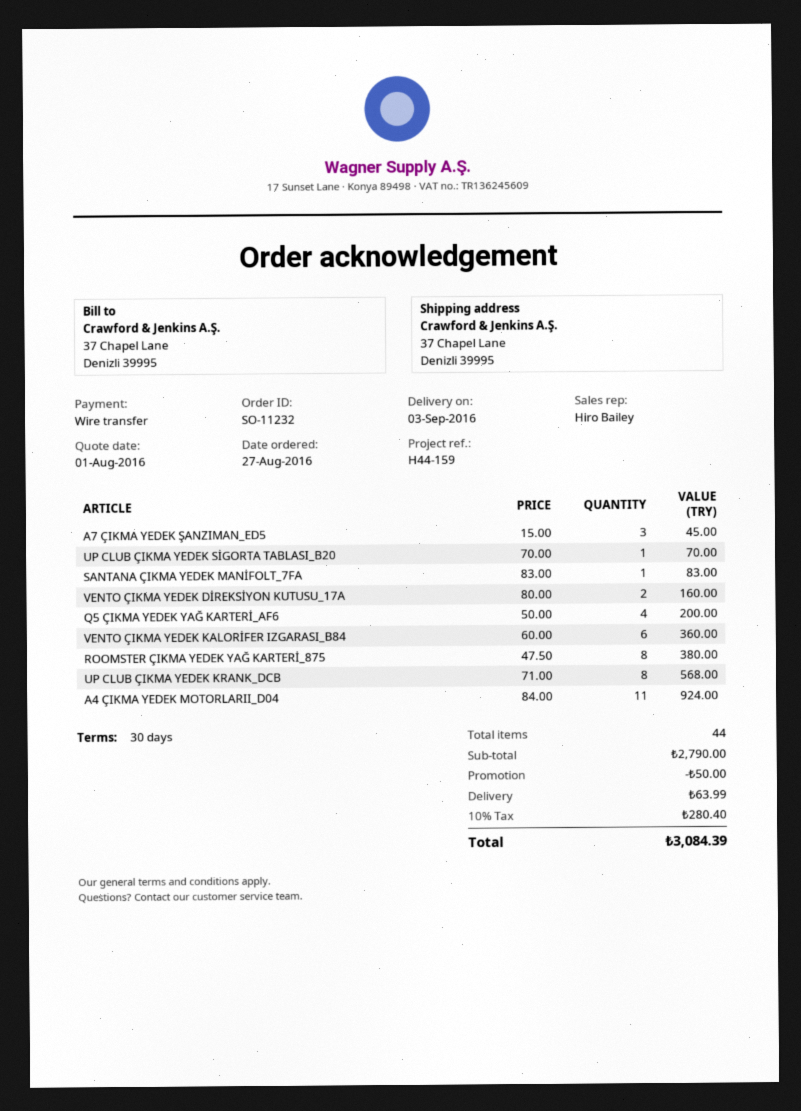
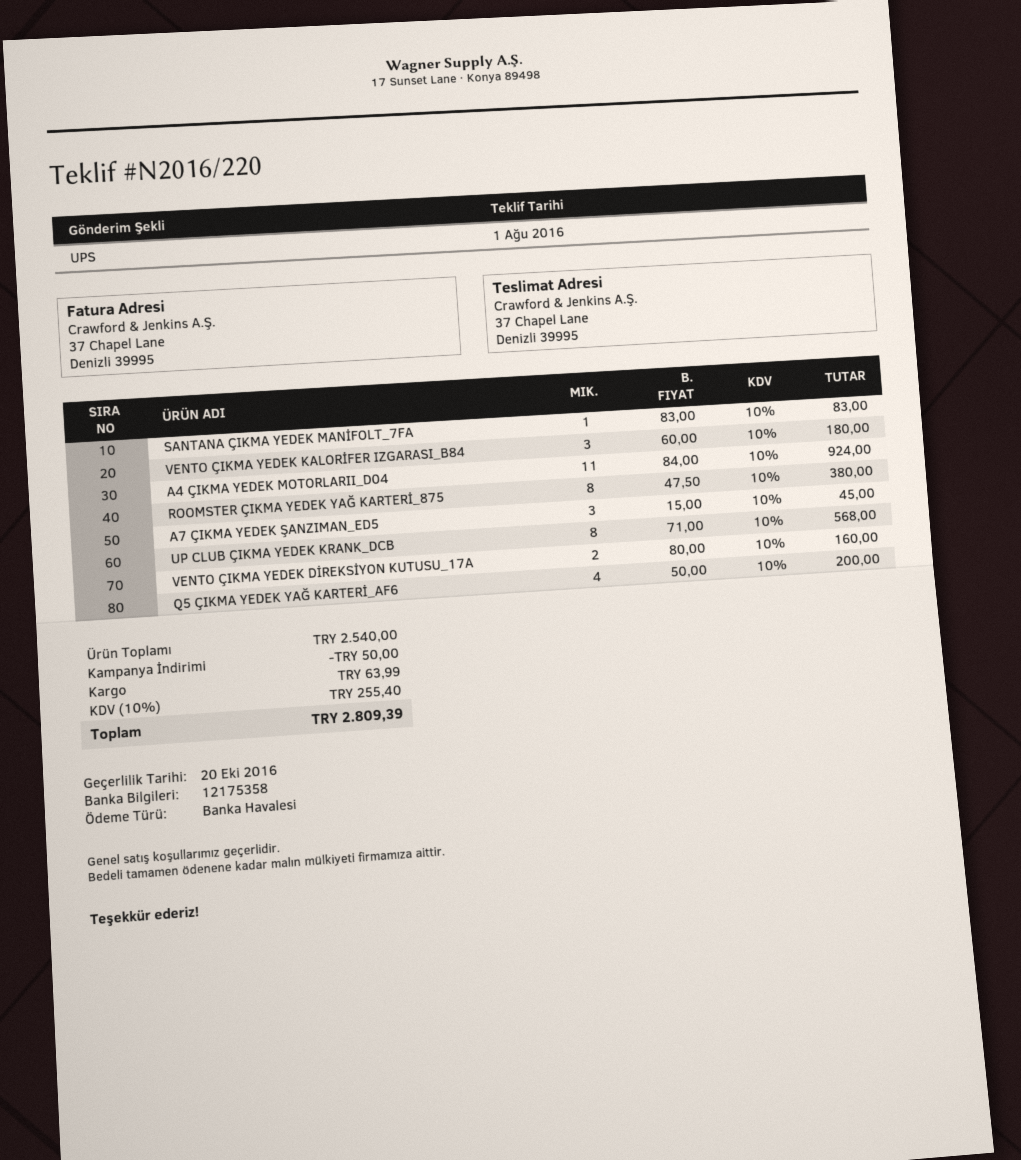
UP CLUB ÇIKMA YEDEK SİGORTA TABLASI_B20: 1 x 70.00 = 70.00 -> none
VENTO ÇIKMA YEDEK KALORİFER IZGARASI_B84: 6 x 60.00 = 360.00 -> 3 x 60.00 = 180.00
subtotal: 2790.00 -> 2540.00
tax: 10% = 280.40 -> 10% = 255.40
total: 3084.39 -> 2809.39

